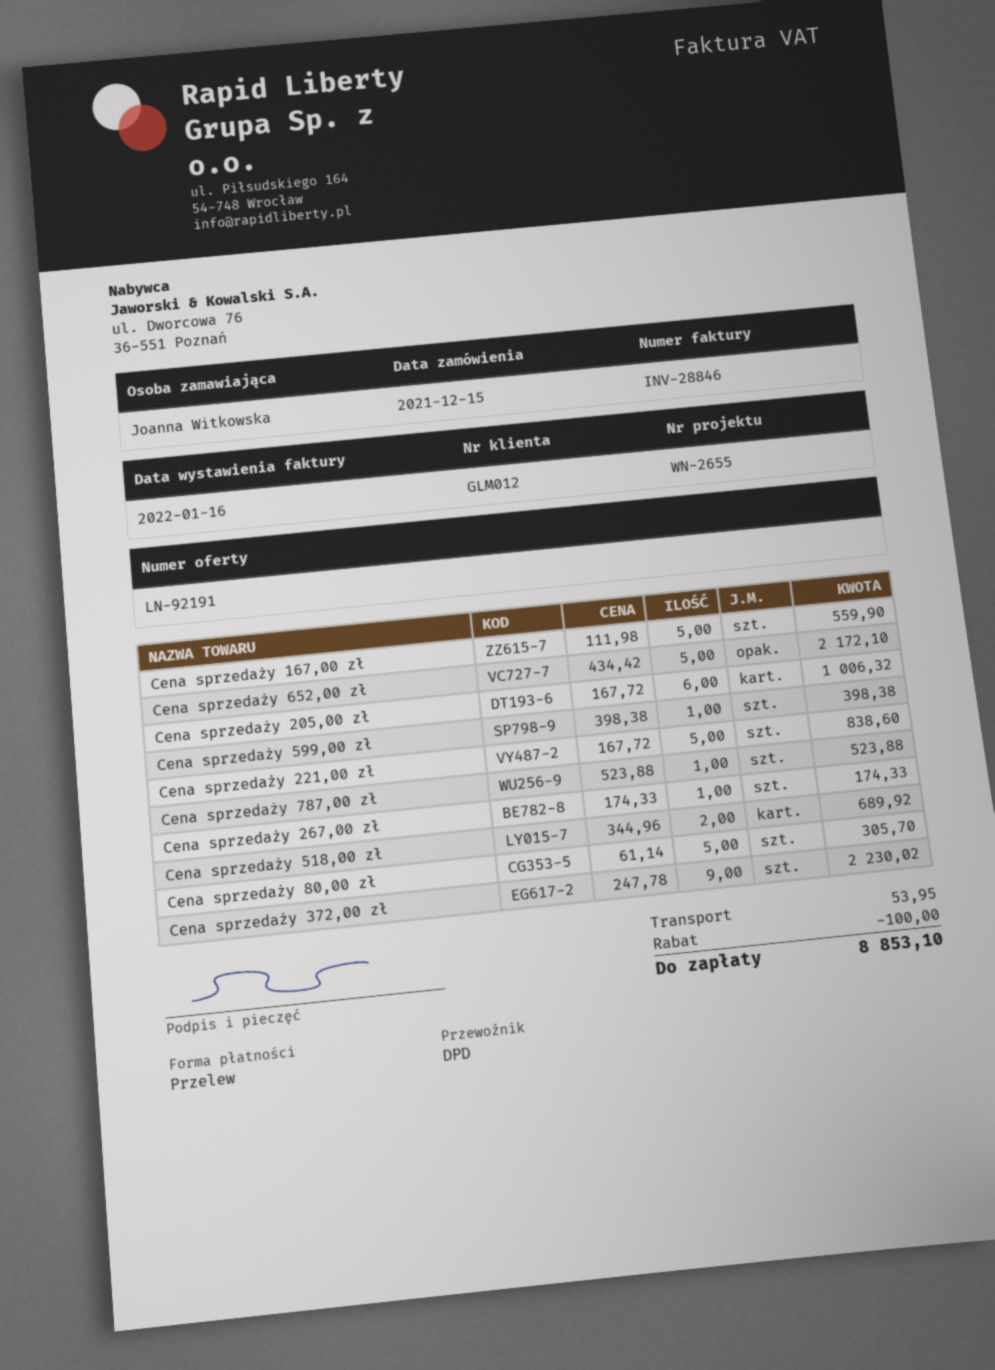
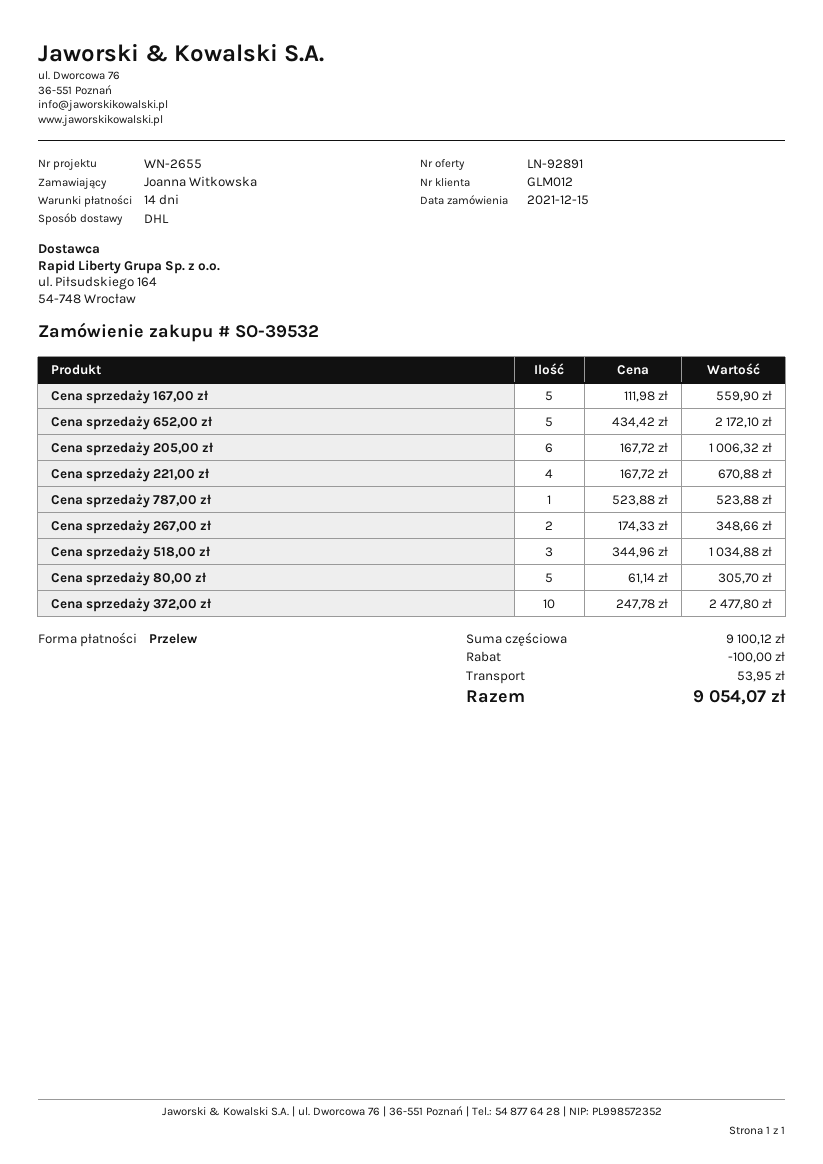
quote number: LN-92191 -> LN-92891
shipping method: DPD -> DHL
Cena sprzedaży 599,00 zł: 1 x 398.38 = 398.38 -> none
Cena sprzedaży 221,00 zł: 5 x 167.72 = 838.60 -> 4 x 167.72 = 670.88
Cena sprzedaży 267,00 zł: 1 x 174.33 = 174.33 -> 2 x 174.33 = 348.66
Cena sprzedaży 518,00 zł: 2 x 344.96 = 689.92 -> 3 x 344.96 = 1034.88
Cena sprzedaży 372,00 zł: 9 x 247.78 = 2230.02 -> 10 x 247.78 = 2477.80
total: 8853.10 -> 9054.07

